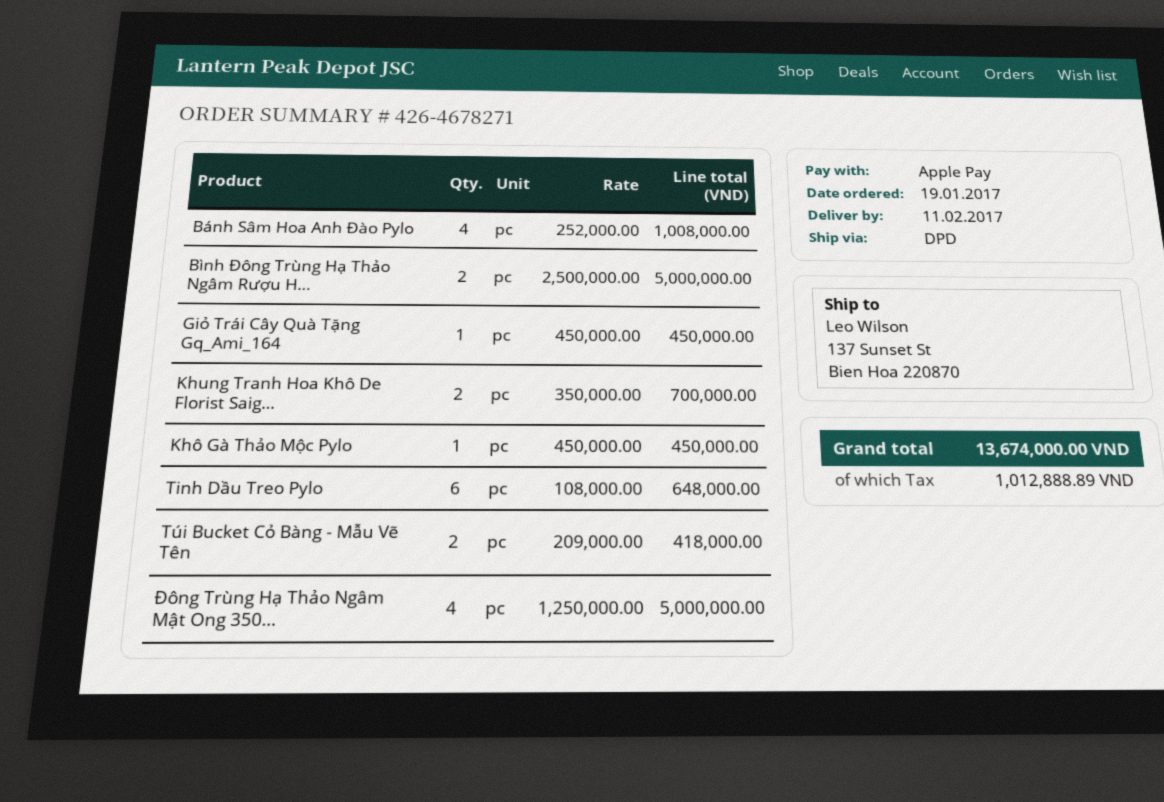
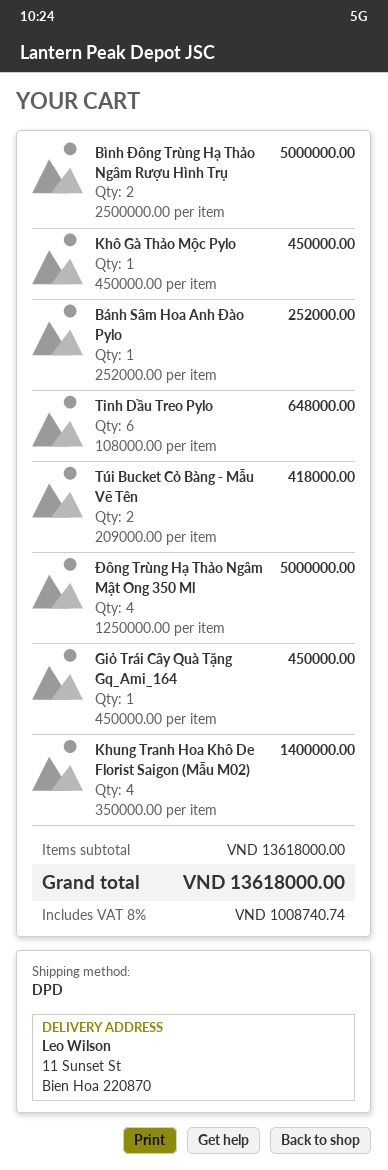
ship to: 137 Sunset St, Bien Hoa 220870 -> 11 Sunset St, Bien Hoa 220870
Bánh Sâm Hoa Anh Đào Pylo: 4 x 252000.00 = 1008000.00 -> 1 x 252000.00 = 252000.00
Khung Tranh Hoa Khô De Florist Saig...: 2 x 350000.00 = 700000.00 -> 4 x 350000.00 = 1400000.00
tax: 1012888.89 -> 1008740.74
total: 13674000.00 -> 13618000.00

